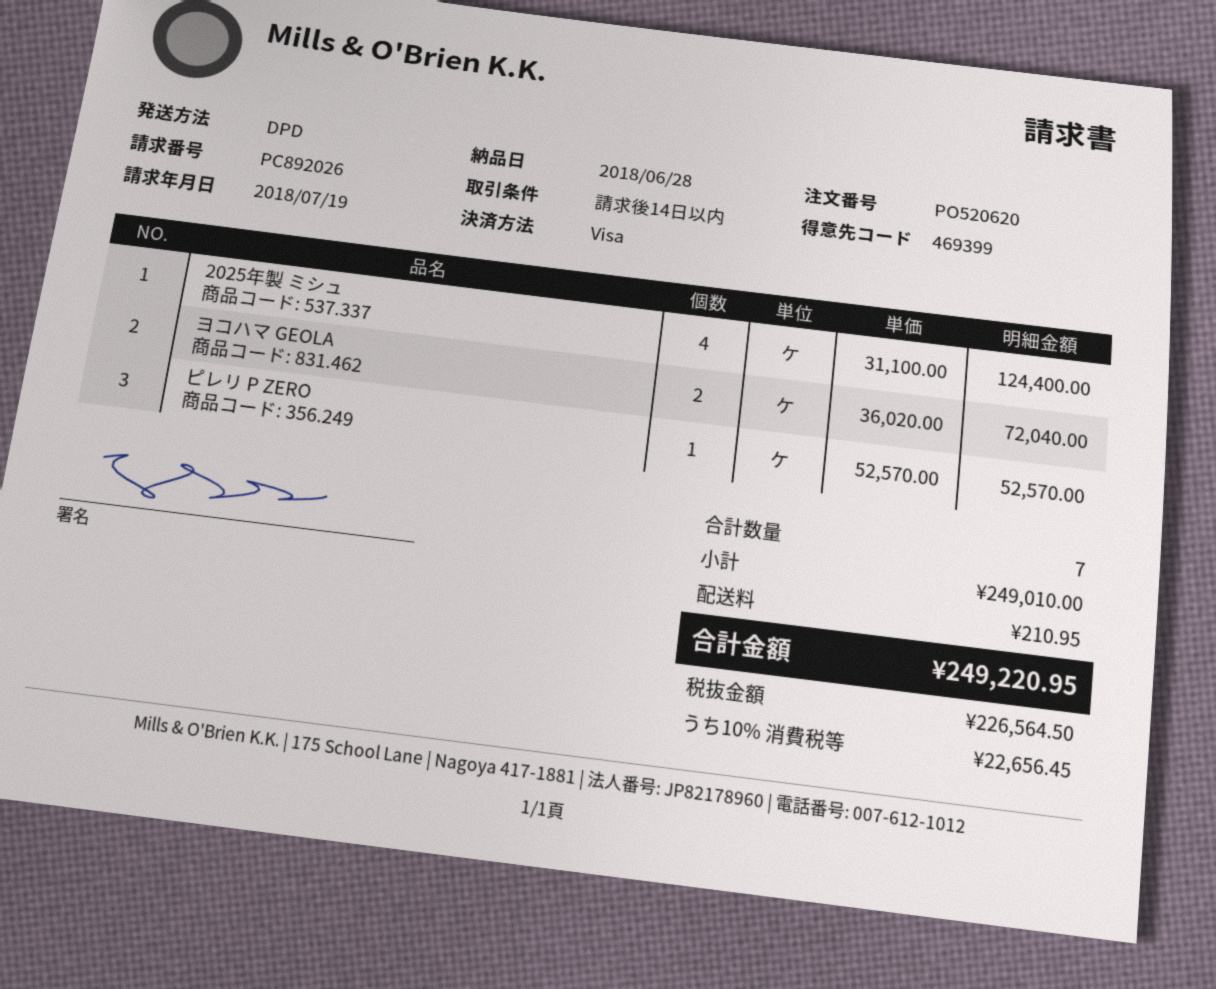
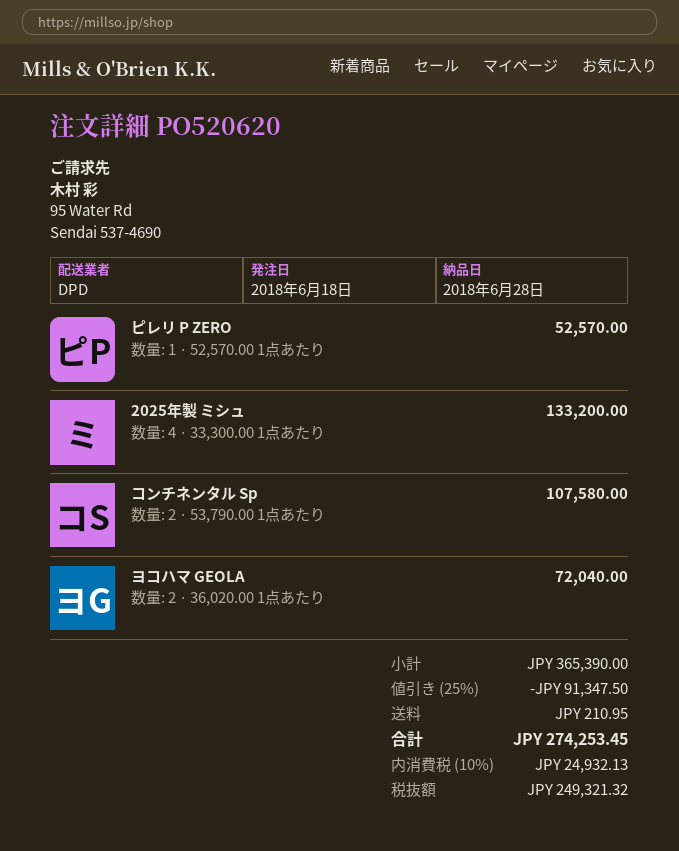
2025年製 ミシュ: 4 x 31100.00 = 124400.00 -> 4 x 33300.00 = 133200.00
コンチネンタル Sp: none -> 2 x 53790.00 = 107580.00
subtotal: 249010.00 -> 365390.00
discount: none -> 25% = 91347.50
net: 226564.50 -> 249321.32
tax: 10% = 22656.45 -> 10% = 24932.13
total: 249220.95 -> 274253.45

